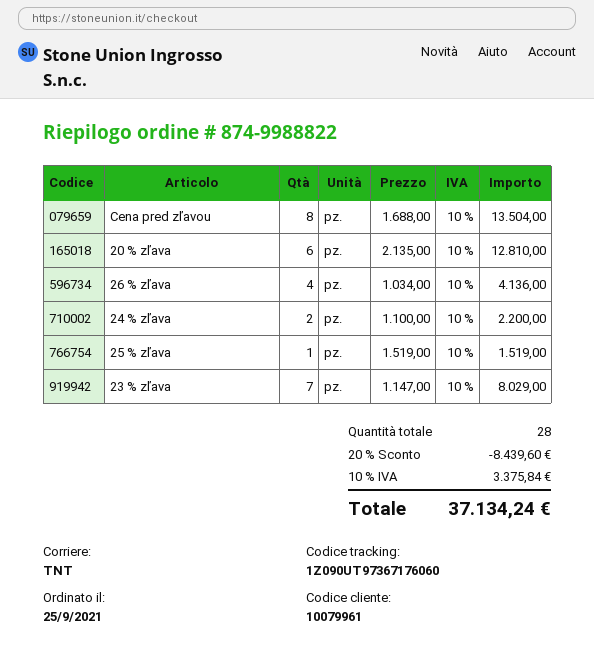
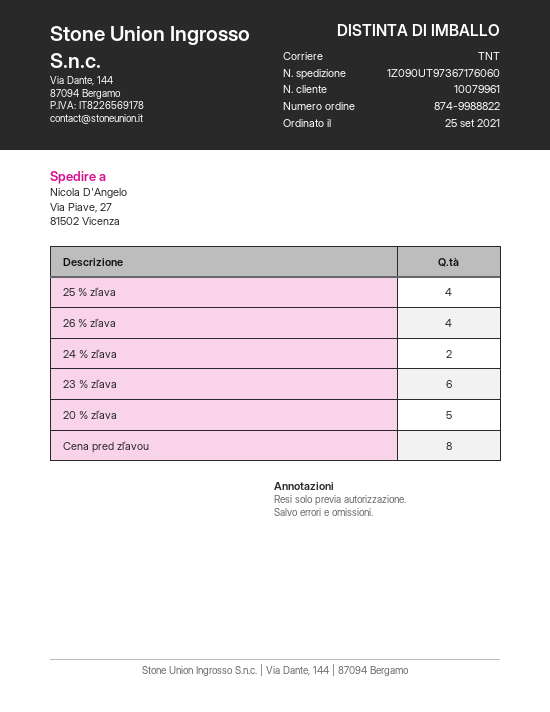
20 % zľava: 6 -> 5
25 % zľava: 1 -> 4
23 % zľava: 7 -> 6

